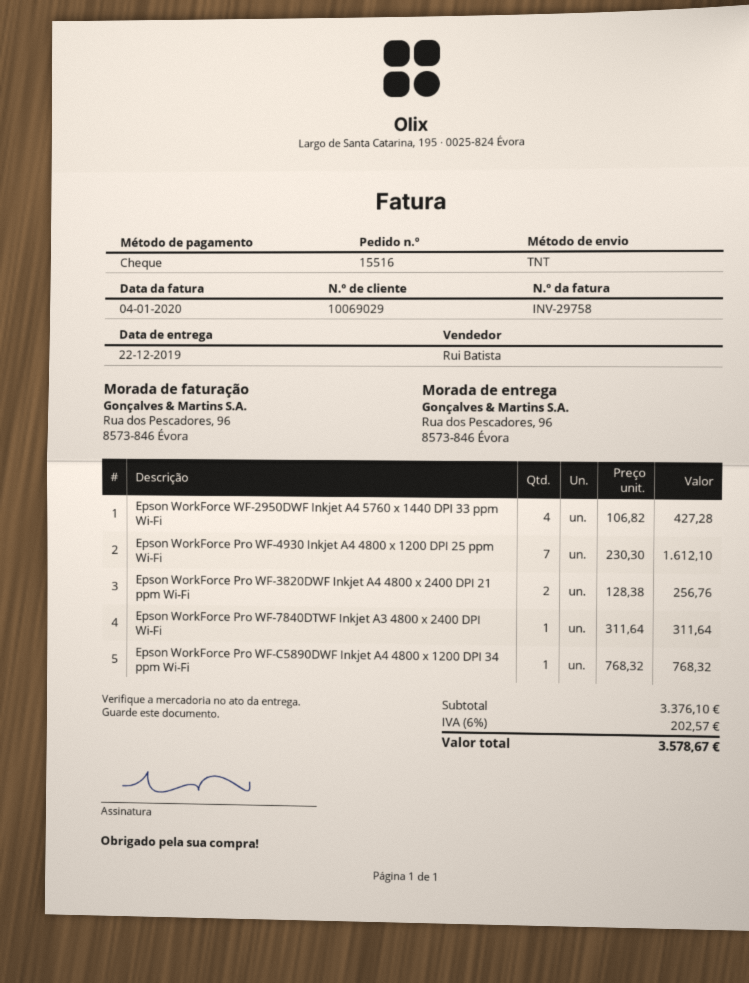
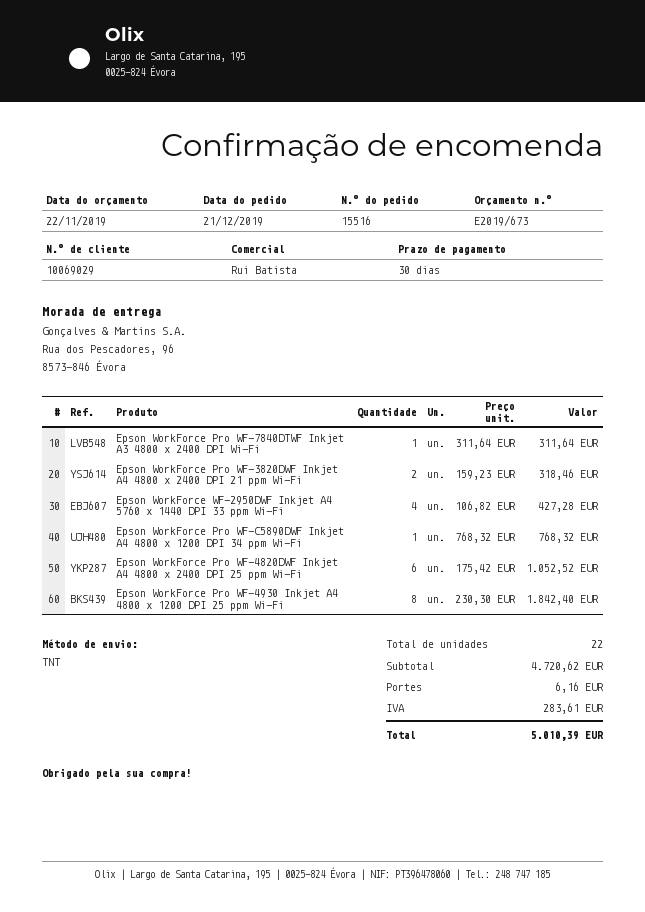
Epson WorkForce Pro WF-4930 Inkjet A4 4800 x 1200 DPI 25 ppm Wi-Fi: 7 x 230.30 = 1612.10 -> 8 x 230.30 = 1842.40
Epson WorkForce Pro WF-3820DWF Inkjet A4 4800 x 2400 DPI 21 ppm Wi-Fi: 2 x 128.38 = 256.76 -> 2 x 159.23 = 318.46
Epson WorkForce Pro WF-4820DWF Inkjet A4 4800 x 2400 DPI 25 ppm Wi-Fi: none -> 6 x 175.42 = 1052.52
subtotal: 3376.10 -> 4720.62
shipping: none -> 6.16
tax: 202.57 -> 283.61
total: 3578.67 -> 5010.39

